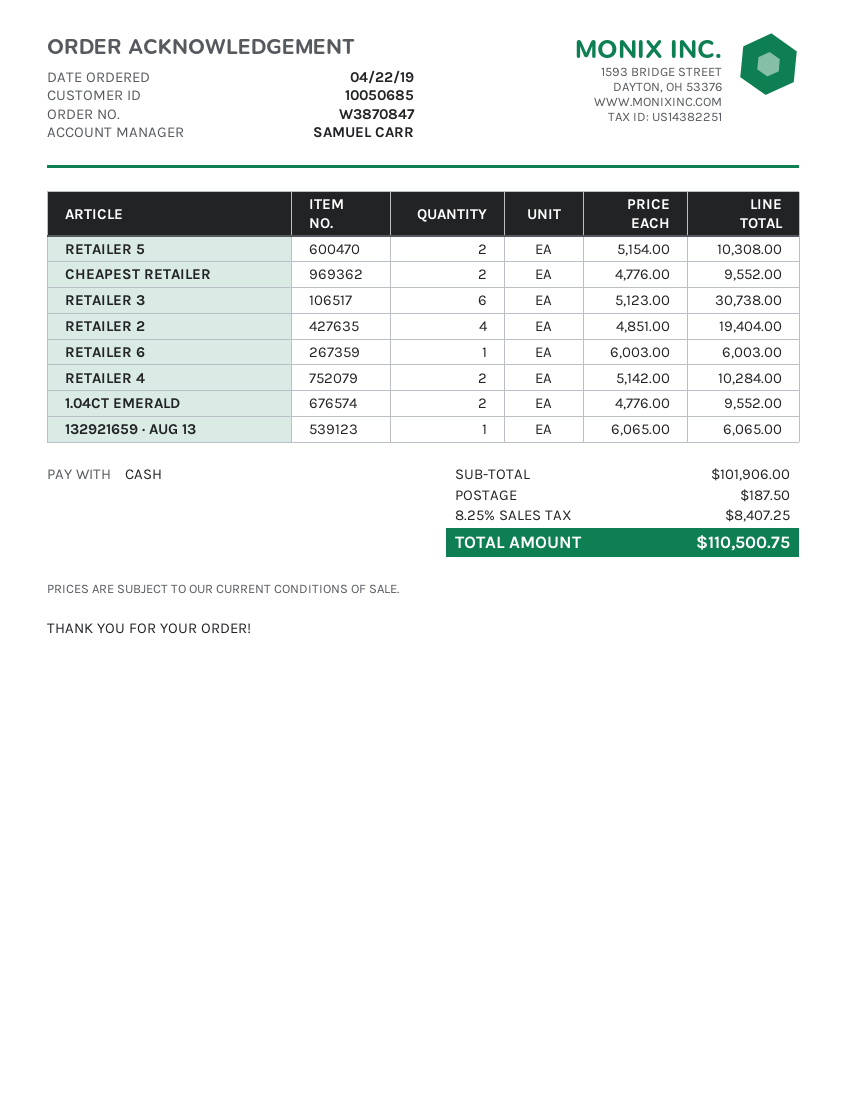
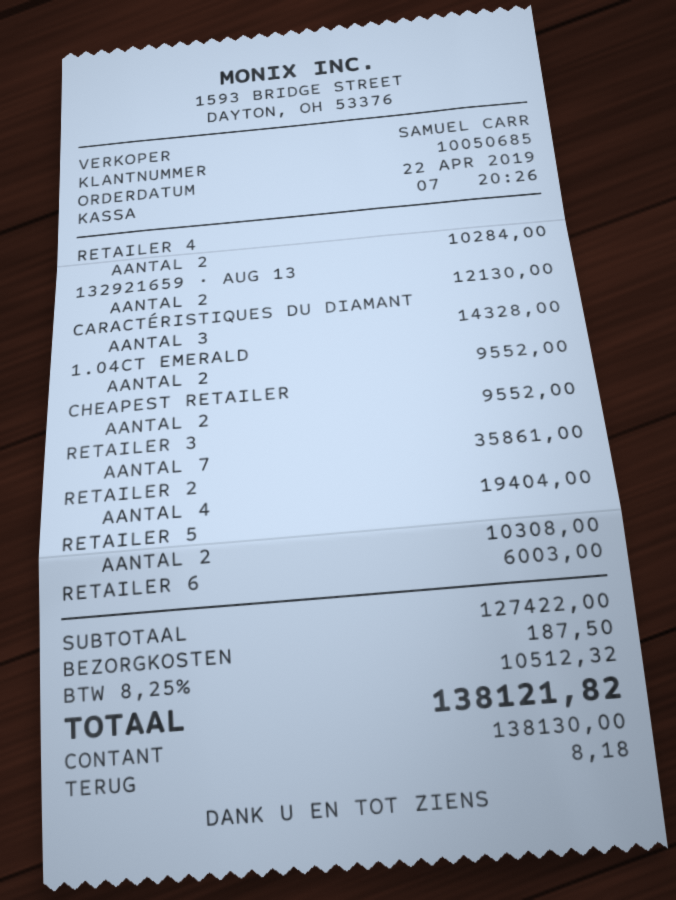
RETAILER 3: 6 for 30738.00 -> 7 for 35861.00
132921659 · AUG 13: 1 for 6065.00 -> 2 for 12130.00
CARACTÉRISTIQUES DU DIAMANT: none -> 3 for 14328.00
subtotal: 101906.00 -> 127422.00
tax: 8.25% = 8407.25 -> 8.25% = 10512.32
total: 110500.75 -> 138121.82

